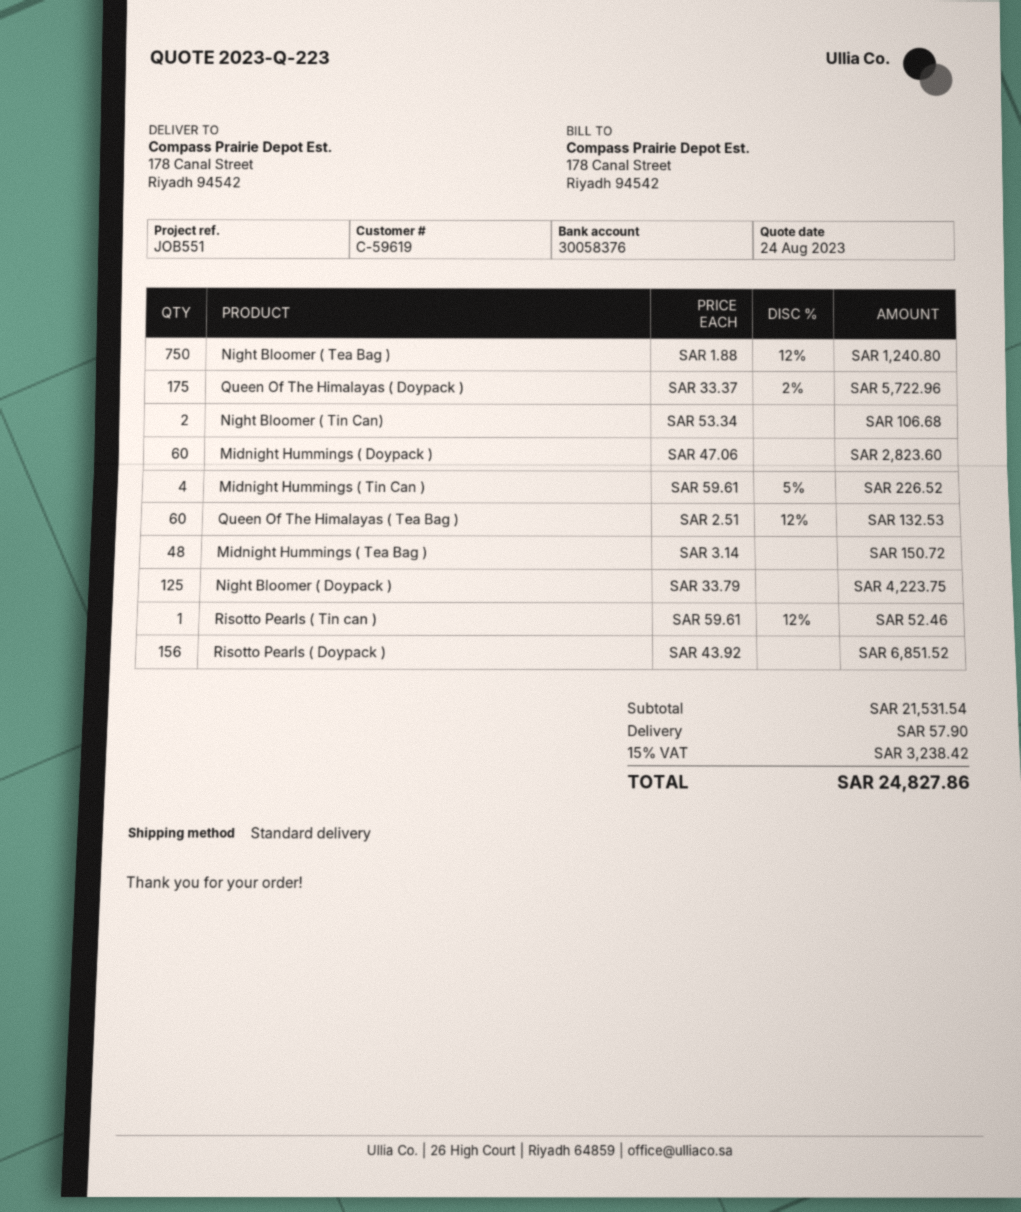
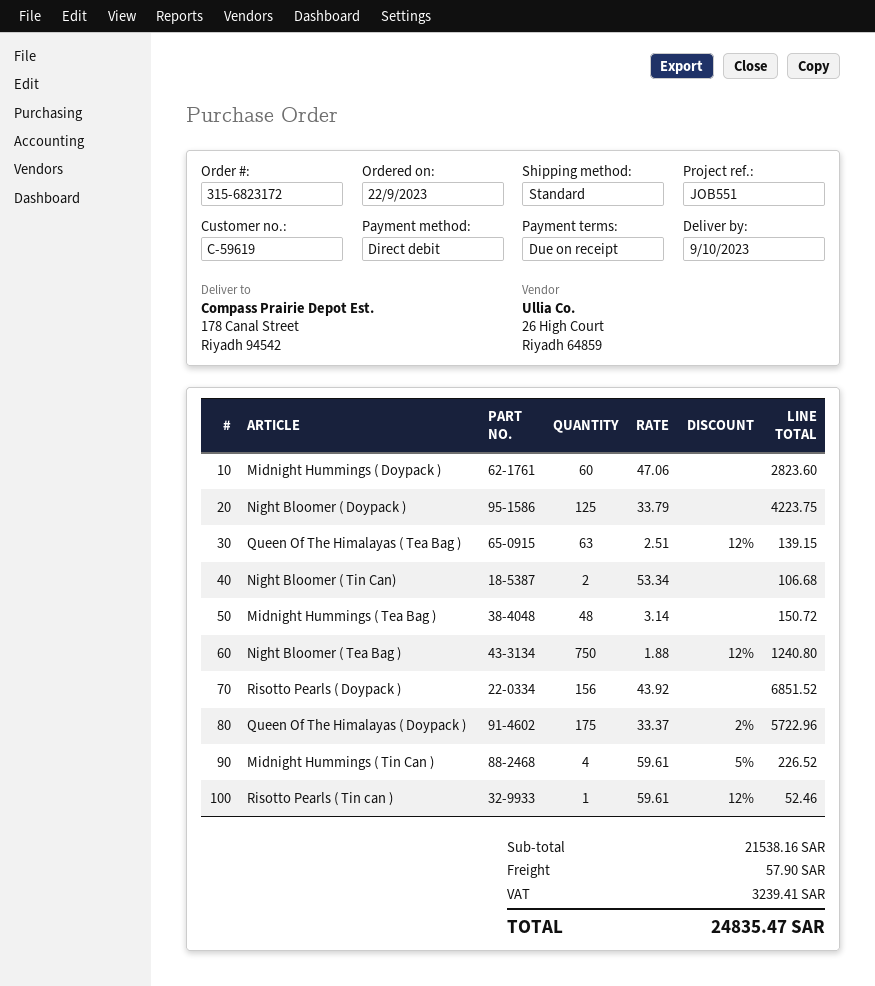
Queen Of The Himalayas ( Tea Bag ): 60 x 2.51 - 12% = 132.53 -> 63 x 2.51 - 12% = 139.15
subtotal: 21531.54 -> 21538.16
tax: 3238.42 -> 3239.41
total: 24827.86 -> 24835.47

